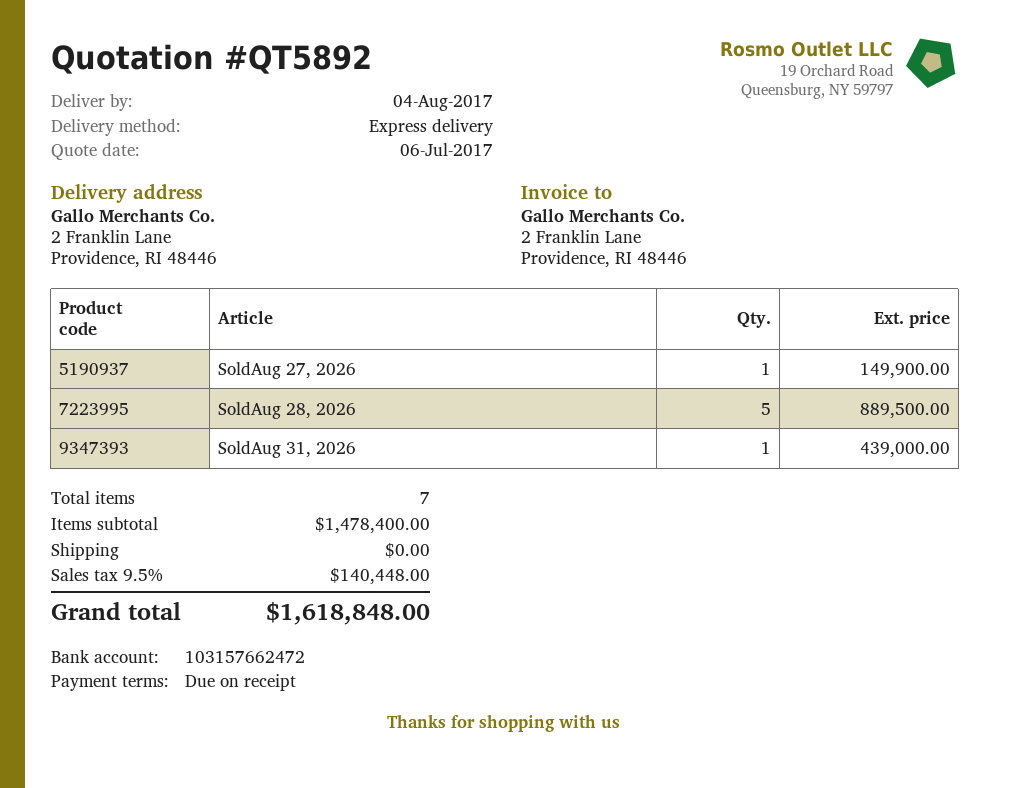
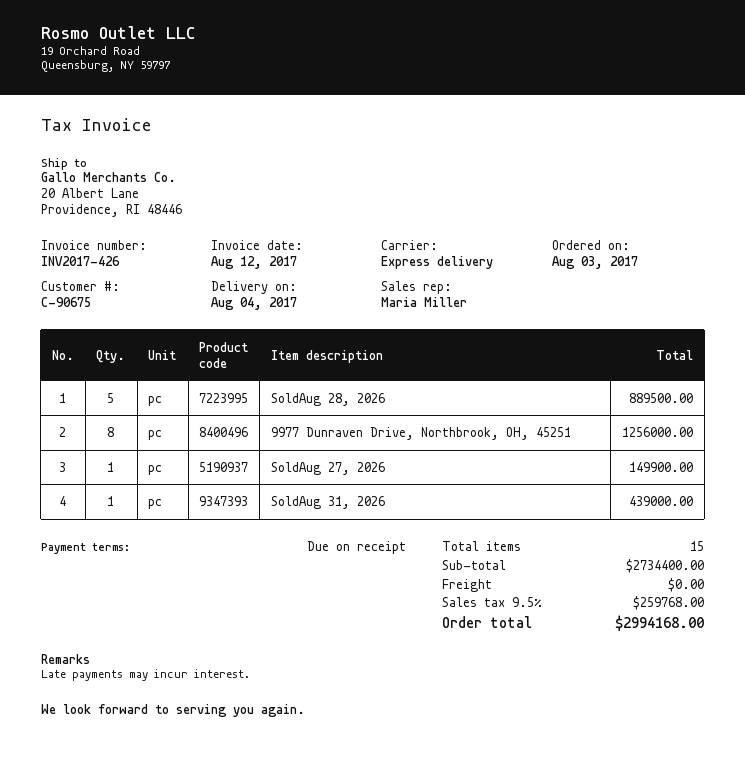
ship to: 2 Franklin Lane, Providence, RI 48446 -> 20 Albert Lane, Providence, RI 48446
9977 Dunraven Drive, Northbrook, OH, 45251: none -> 8 for 1256000.00
total quantity: 7 -> 15
subtotal: 1478400.00 -> 2734400.00
tax: 9.5% = 140448.00 -> 9.5% = 259768.00
total: 1618848.00 -> 2994168.00

